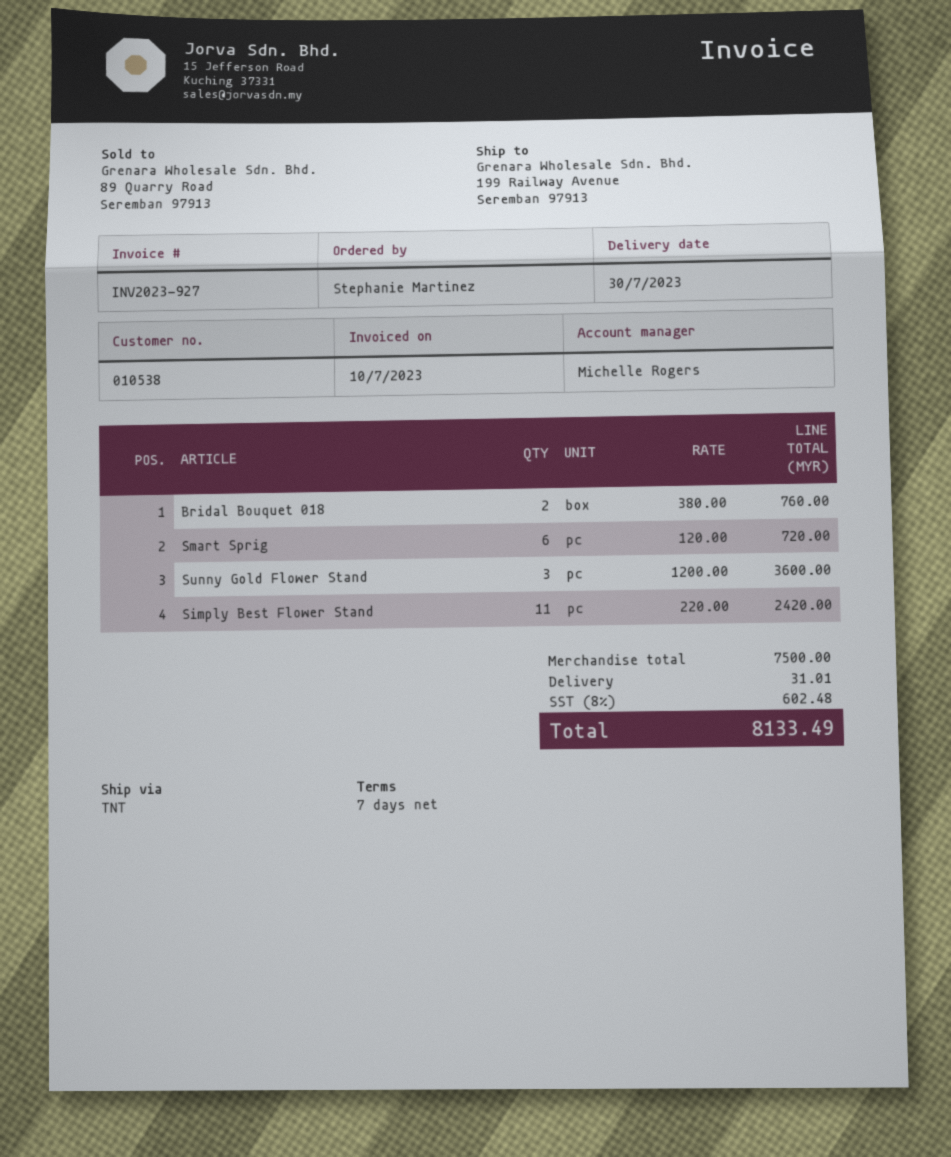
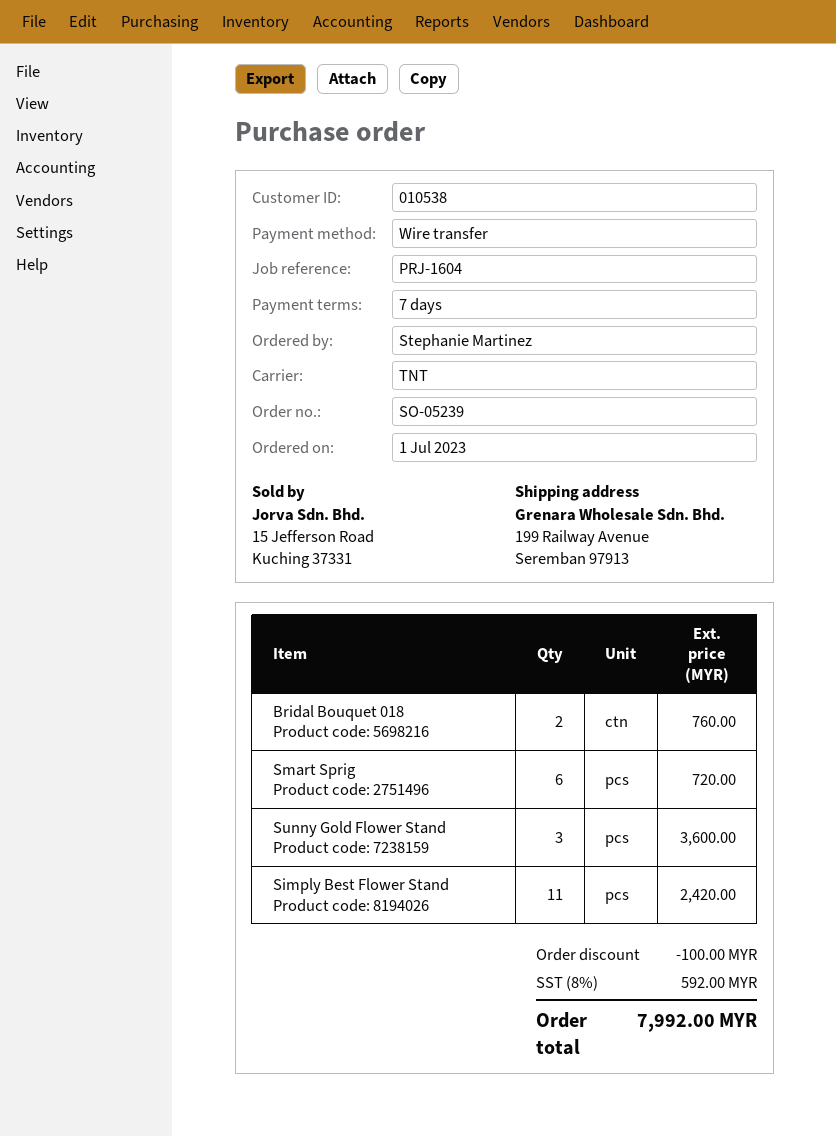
discount: none -> 100.00
shipping: 31.01 -> none
tax: 8% = 602.48 -> 8% = 592.00
total: 8133.49 -> 7992.00

